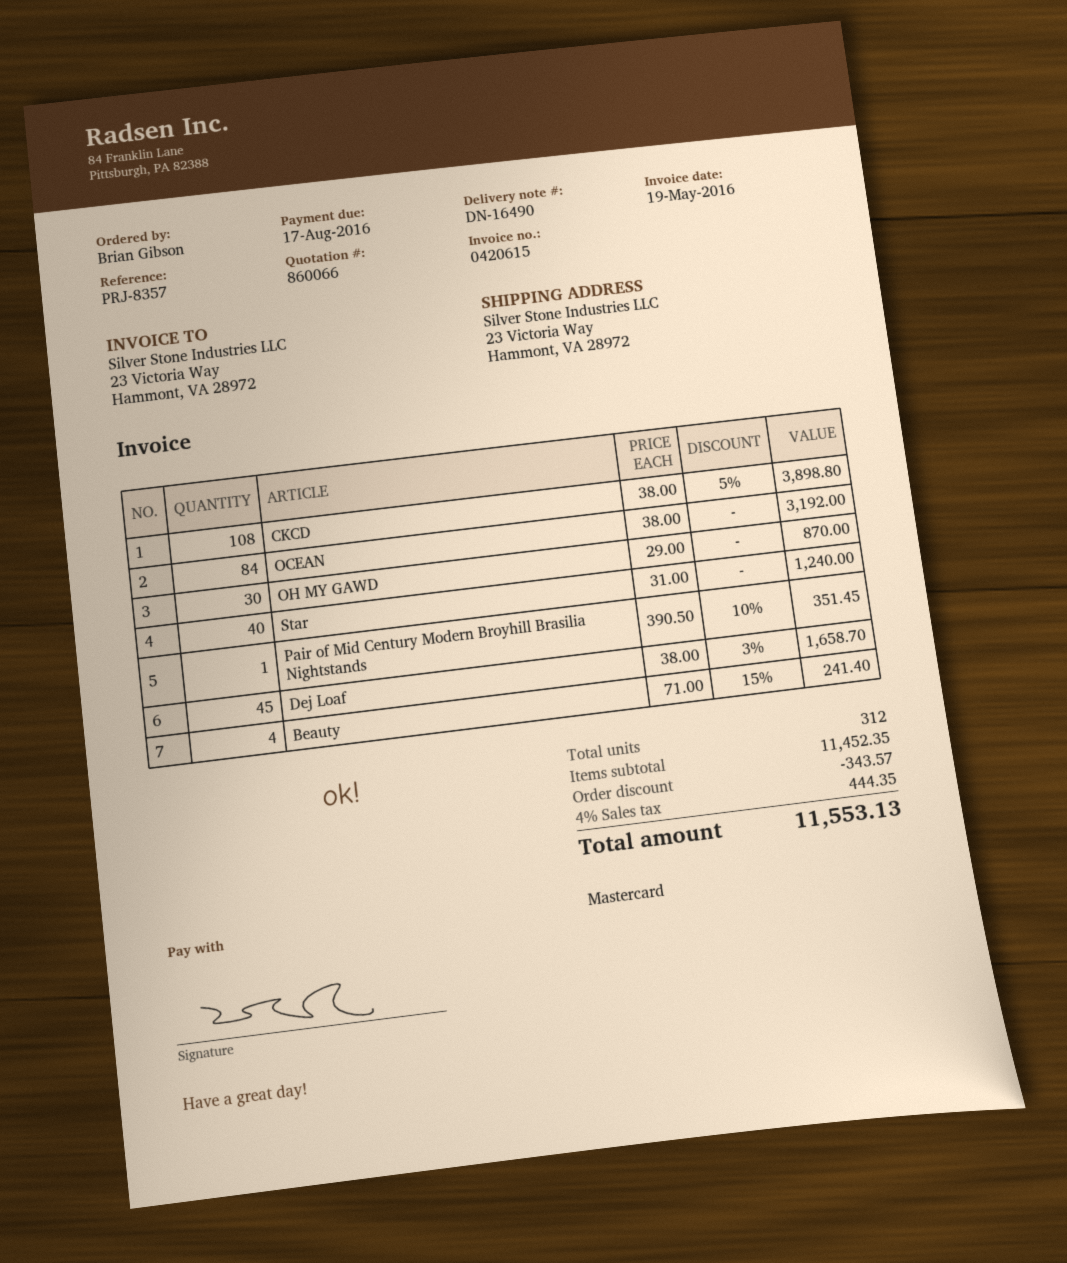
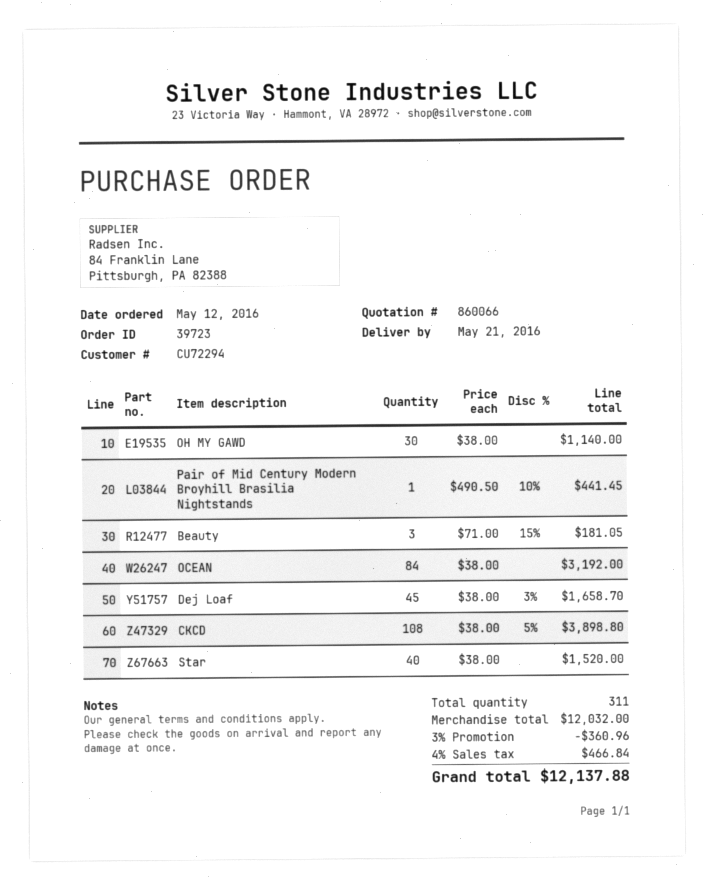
OH MY GAWD: 30 x 29.00 = 870.00 -> 30 x 38.00 = 1140.00
Star: 40 x 31.00 = 1240.00 -> 40 x 38.00 = 1520.00
Pair of Mid Century Modern Broyhill Brasilia Nightstands: 1 x 390.50 - 10% = 351.45 -> 1 x 490.50 - 10% = 441.45
Beauty: 4 x 71.00 - 15% = 241.40 -> 3 x 71.00 - 15% = 181.05
total quantity: 312 -> 311
subtotal: 11452.35 -> 12032.00
discount: 343.57 -> 360.96
tax: 4% = 444.35 -> 4% = 466.84
total: 11553.13 -> 12137.88

